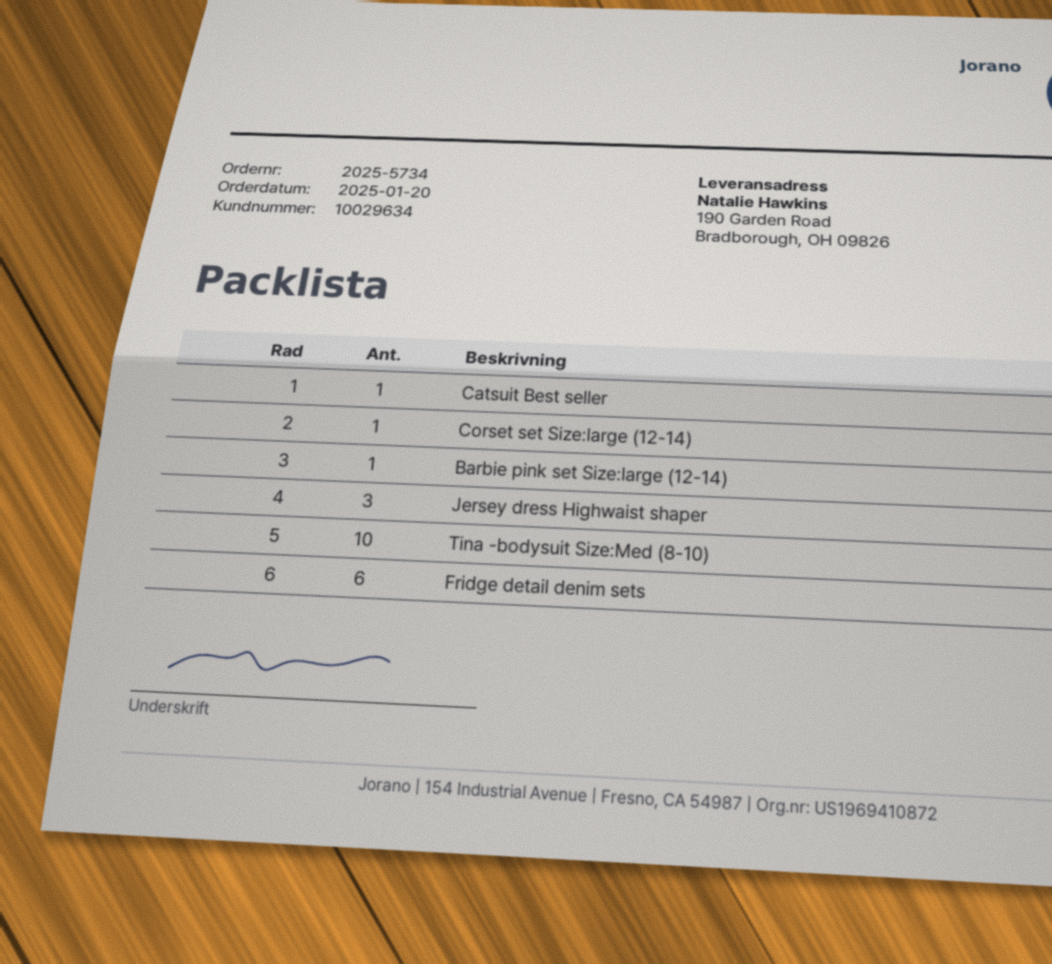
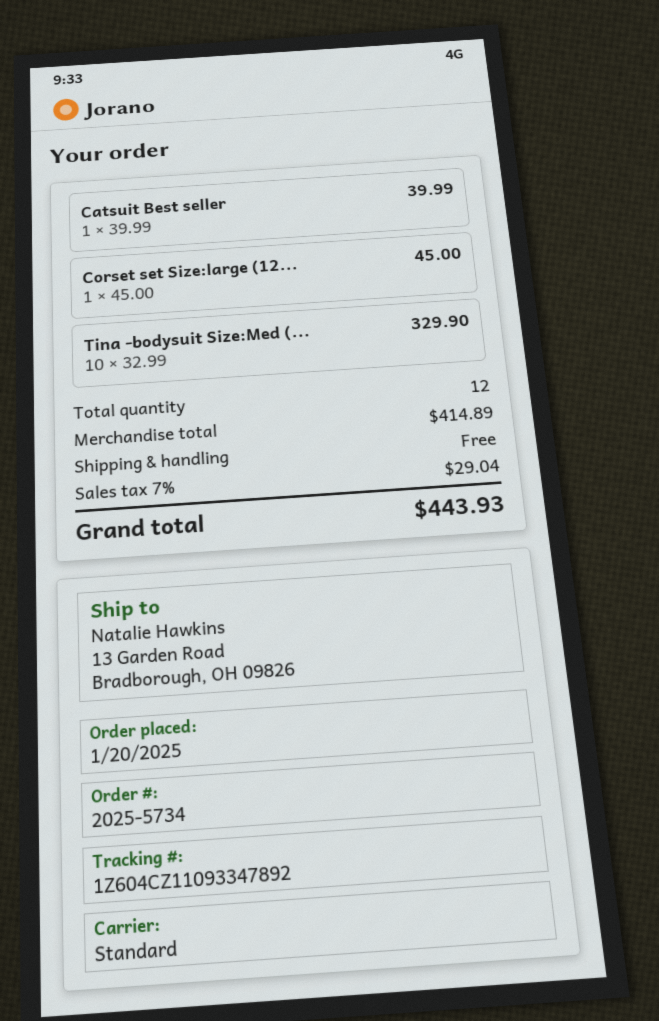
ship to: 190 Garden Road, Bradborough, OH 09826 -> 13 Garden Road, Bradborough, OH 09826
Barbie pink set Size:large (12-14): 1 -> none
Jersey dress Highwaist shaper: 3 -> none
Fridge detail denim sets: 6 -> none

